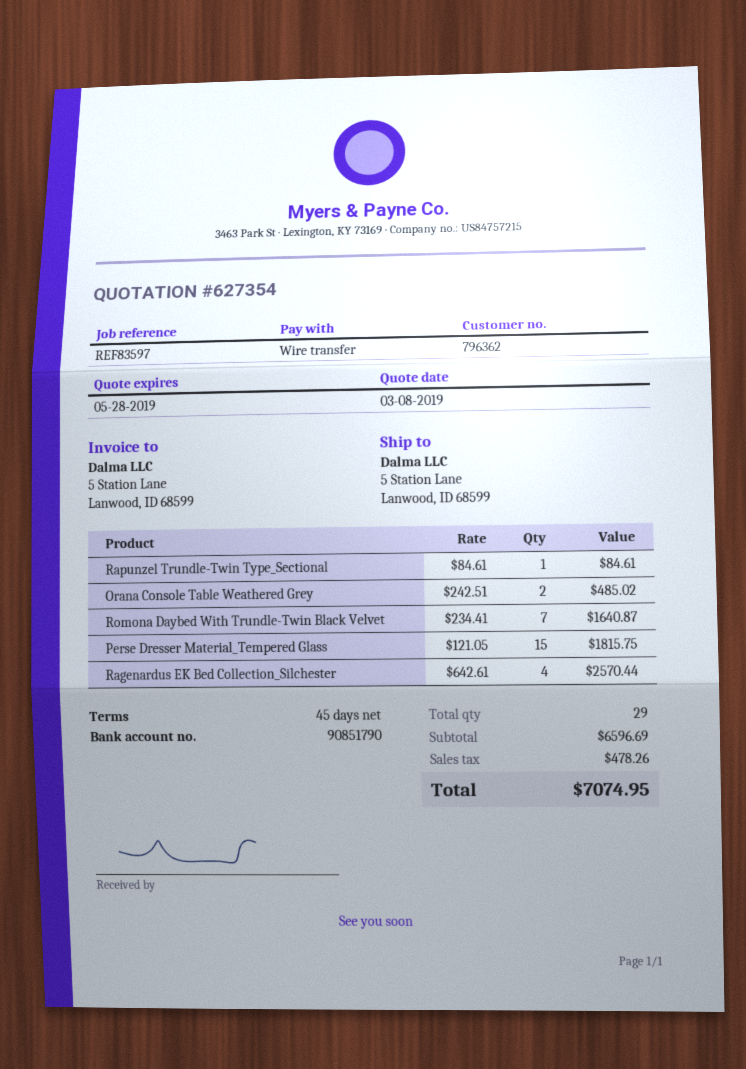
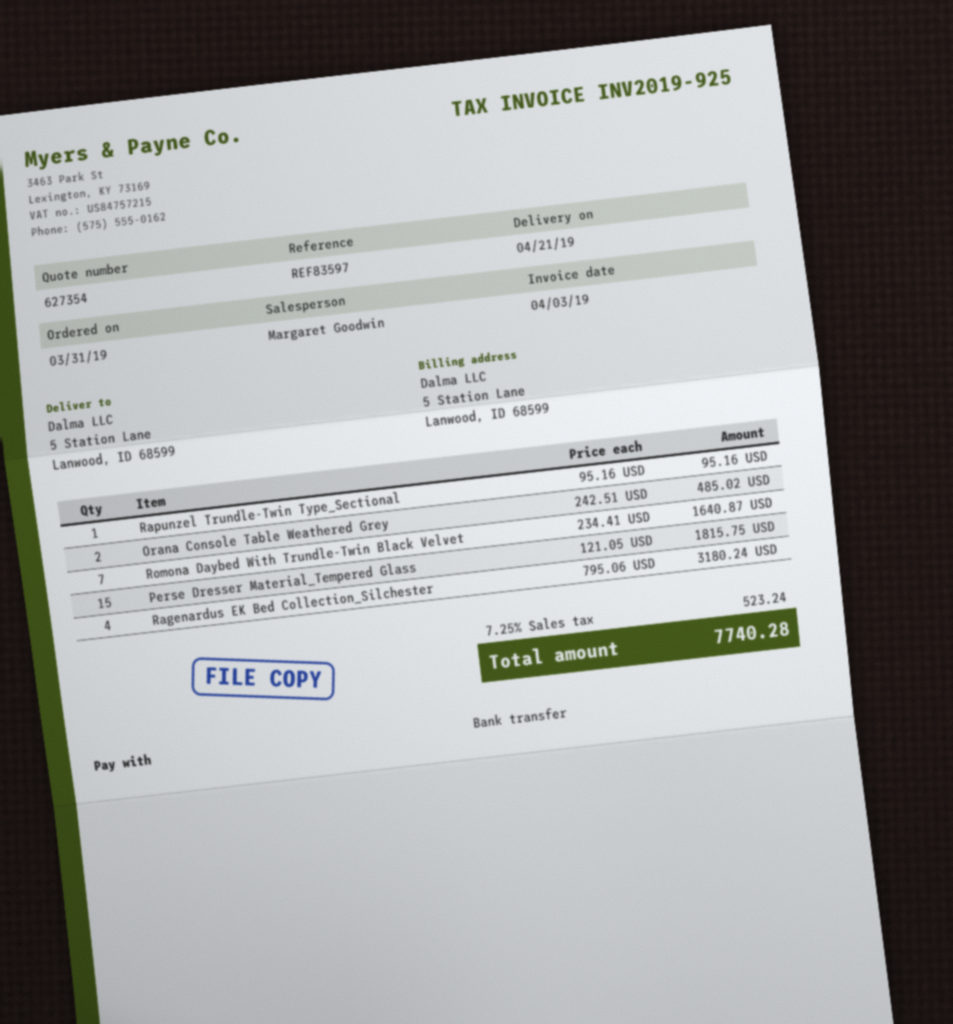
Rapunzel Trundle-Twin Type_Sectional: 1 x 84.61 = 84.61 -> 1 x 95.16 = 95.16
Ragenardus EK Bed Collection_Silchester: 4 x 642.61 = 2570.44 -> 4 x 795.06 = 3180.24
tax: 478.26 -> 523.24
total: 7074.95 -> 7740.28

